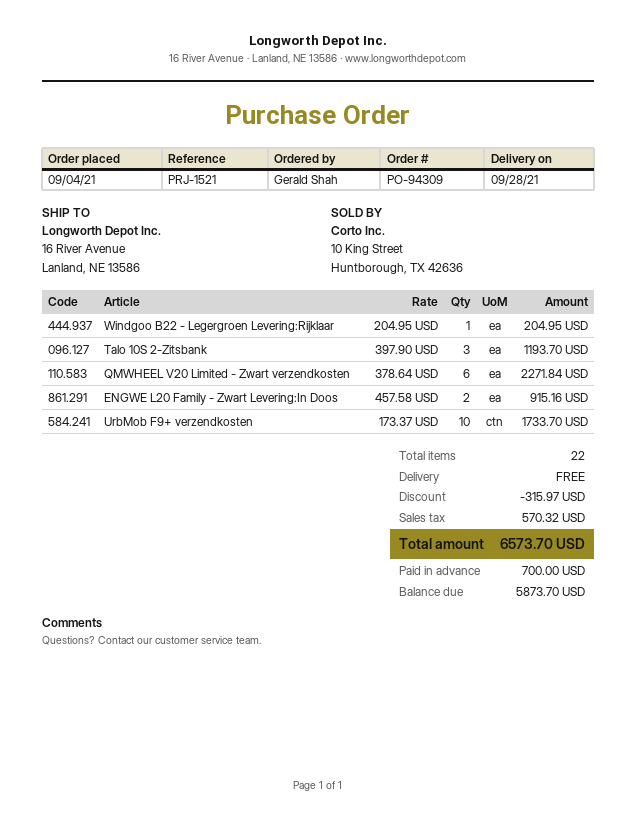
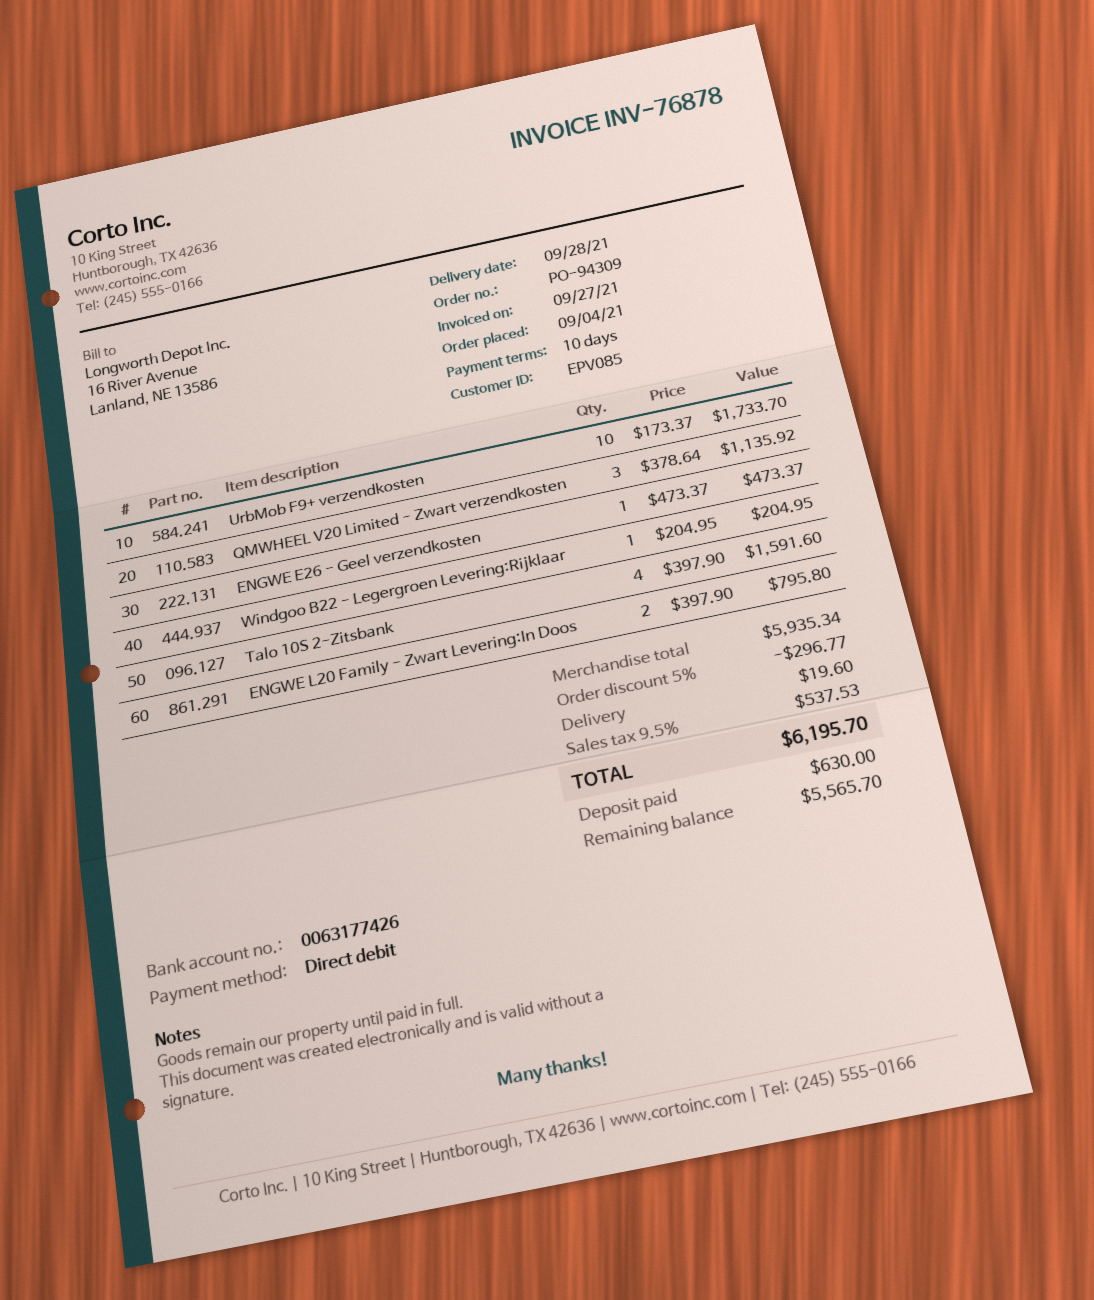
Talo 10S 2-Zitsbank: 3 x 397.90 = 1193.70 -> 4 x 397.90 = 1591.60
QMWHEEL V20 Limited - Zwart verzendkosten: 6 x 378.64 = 2271.84 -> 3 x 378.64 = 1135.92
ENGWE L20 Family - Zwart Levering:In Doos: 2 x 457.58 = 915.16 -> 2 x 397.90 = 795.80
ENGWE E26 - Geel verzendkosten: none -> 1 x 473.37 = 473.37
discount: 315.97 -> 296.77
shipping: 0.00 -> 19.60
tax: 570.32 -> 537.53
total: 6573.70 -> 6195.70
deposit: 700.00 -> 630.00
balance: 5873.70 -> 5565.70

